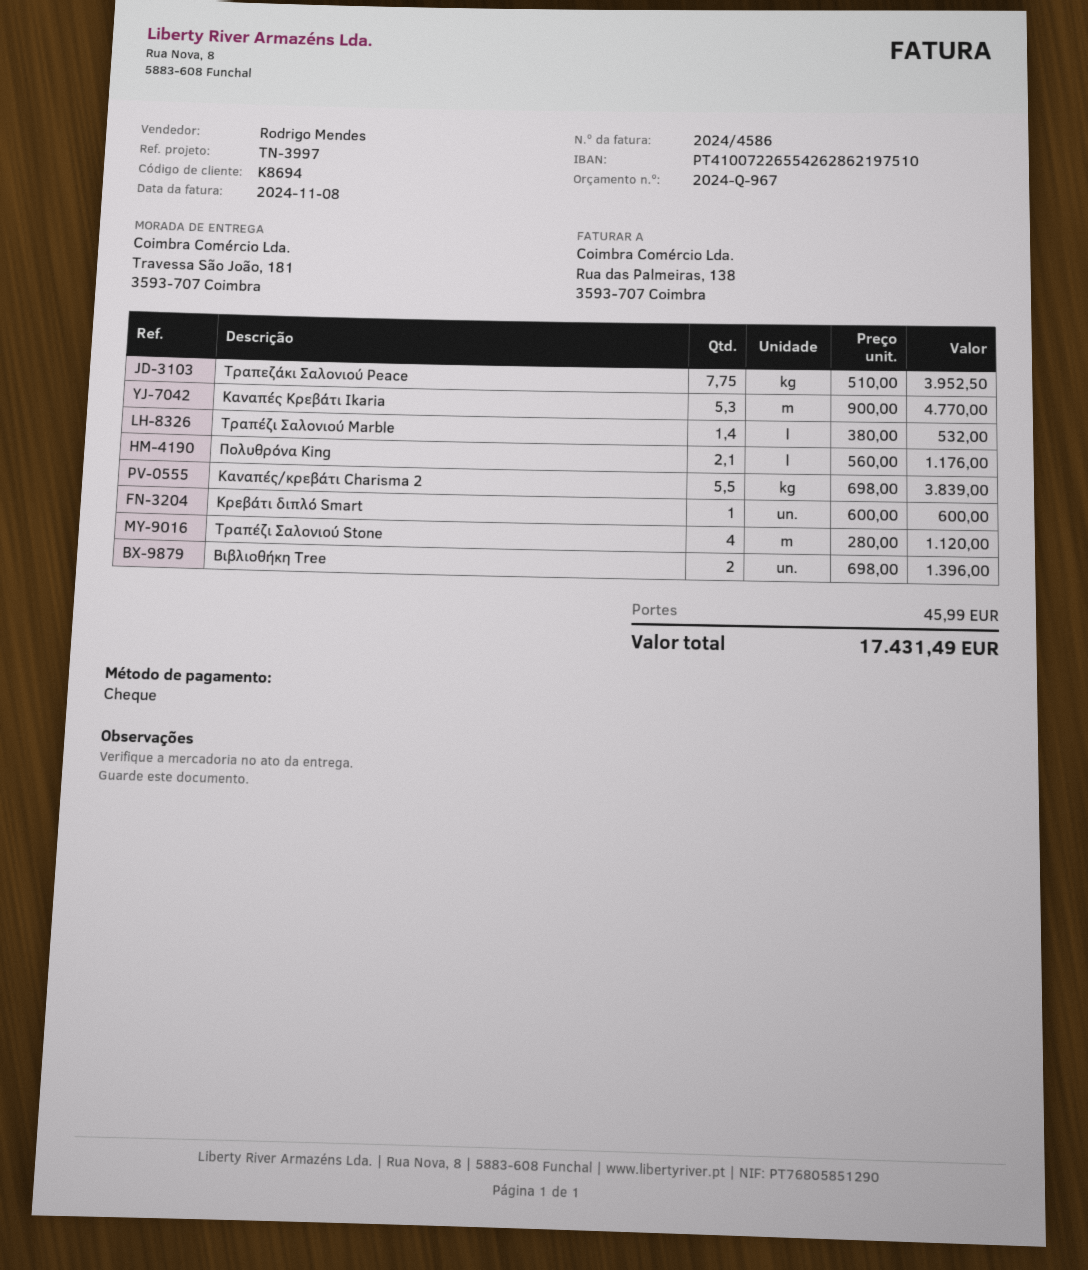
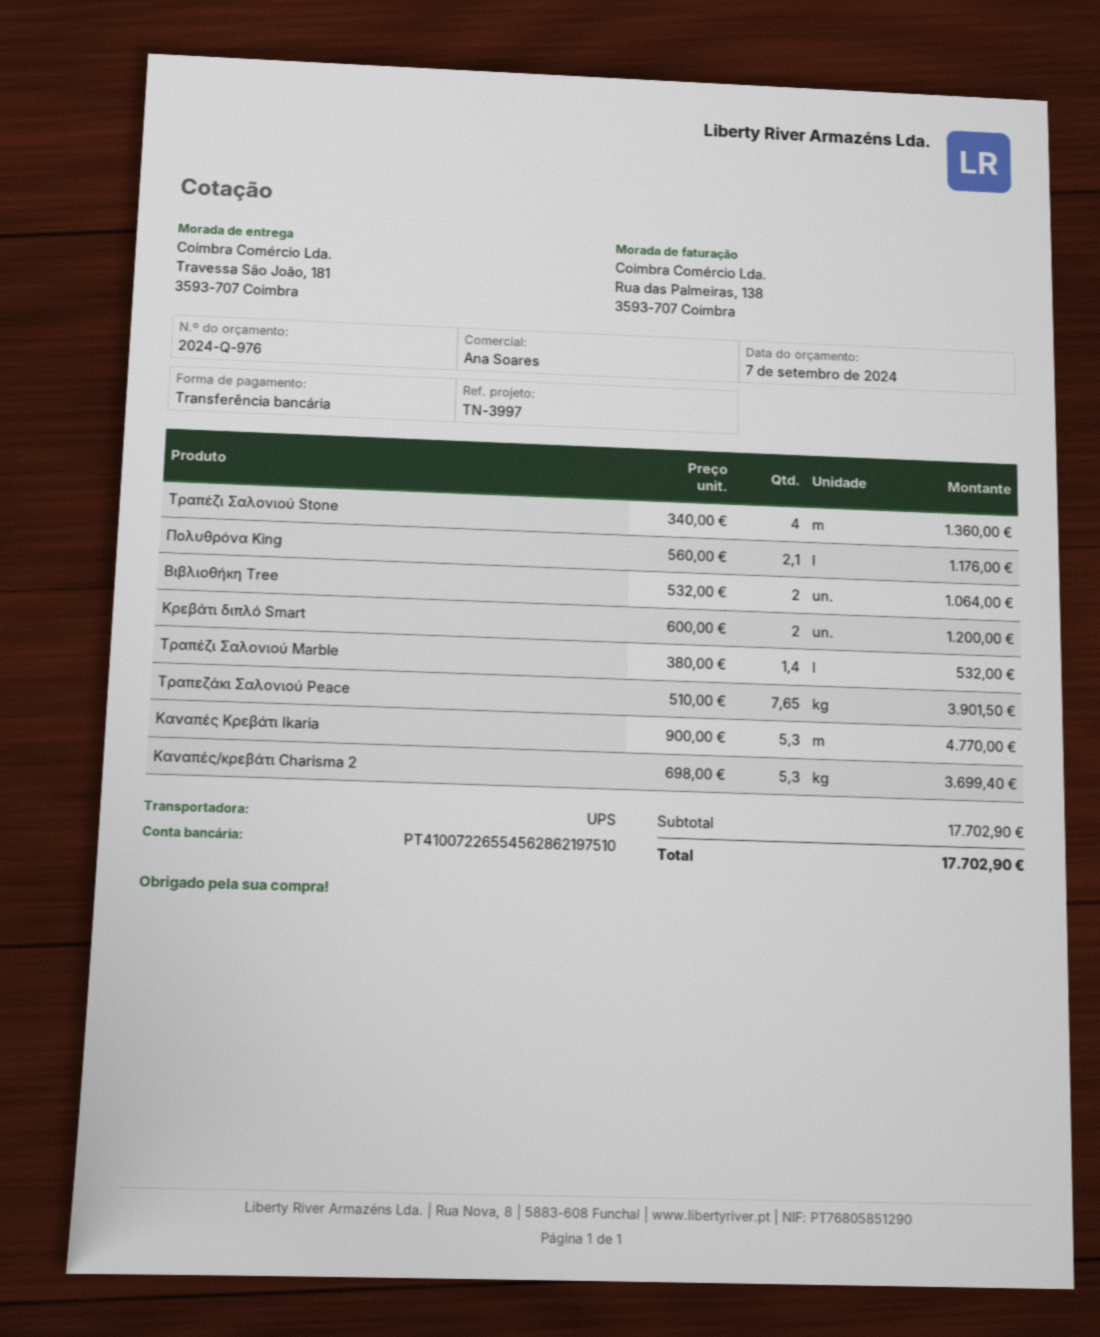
quote number: 2024-Q-967 -> 2024-Q-976
sales rep: Rodrigo Mendes -> Ana Soares
payment method: cheque -> bank transfer
bank account: PT41007226554262862197510 -> PT41007226554562862197510
Τραπεζάκι Σαλονιού Peace: 7.75 x 510.00 = 3952.50 -> 7.65 x 510.00 = 3901.50
Καναπές/κρεβάτι Charisma 2: 5.5 x 698.00 = 3839.00 -> 5.3 x 698.00 = 3699.40
Κρεβάτι διπλό Smart: 1 x 600.00 = 600.00 -> 2 x 600.00 = 1200.00
Τραπέζι Σαλονιού Stone: 4 x 280.00 = 1120.00 -> 4 x 340.00 = 1360.00
Βιβλιοθήκη Tree: 2 x 698.00 = 1396.00 -> 2 x 532.00 = 1064.00
shipping: 45.99 -> none
total: 17431.49 -> 17702.90

